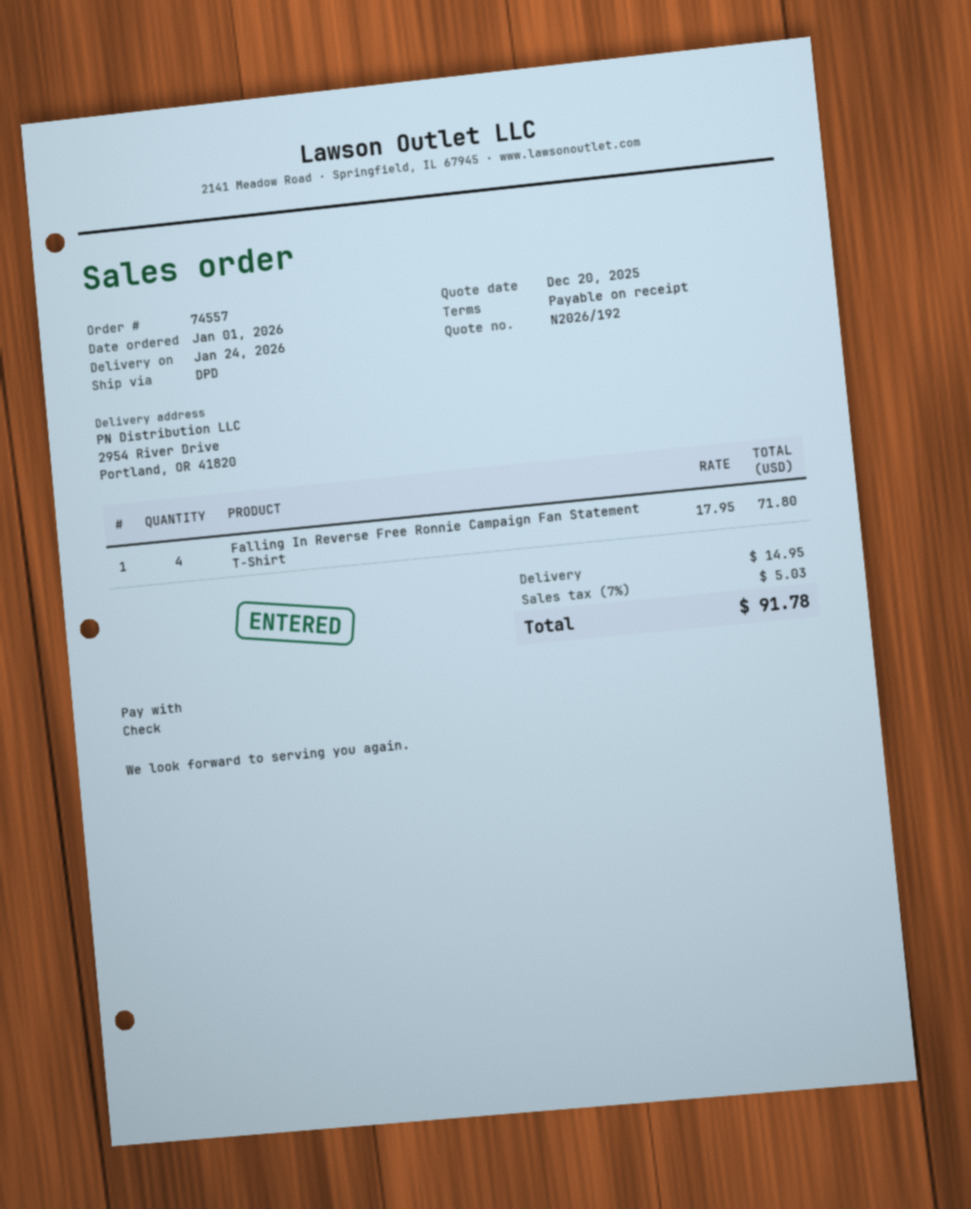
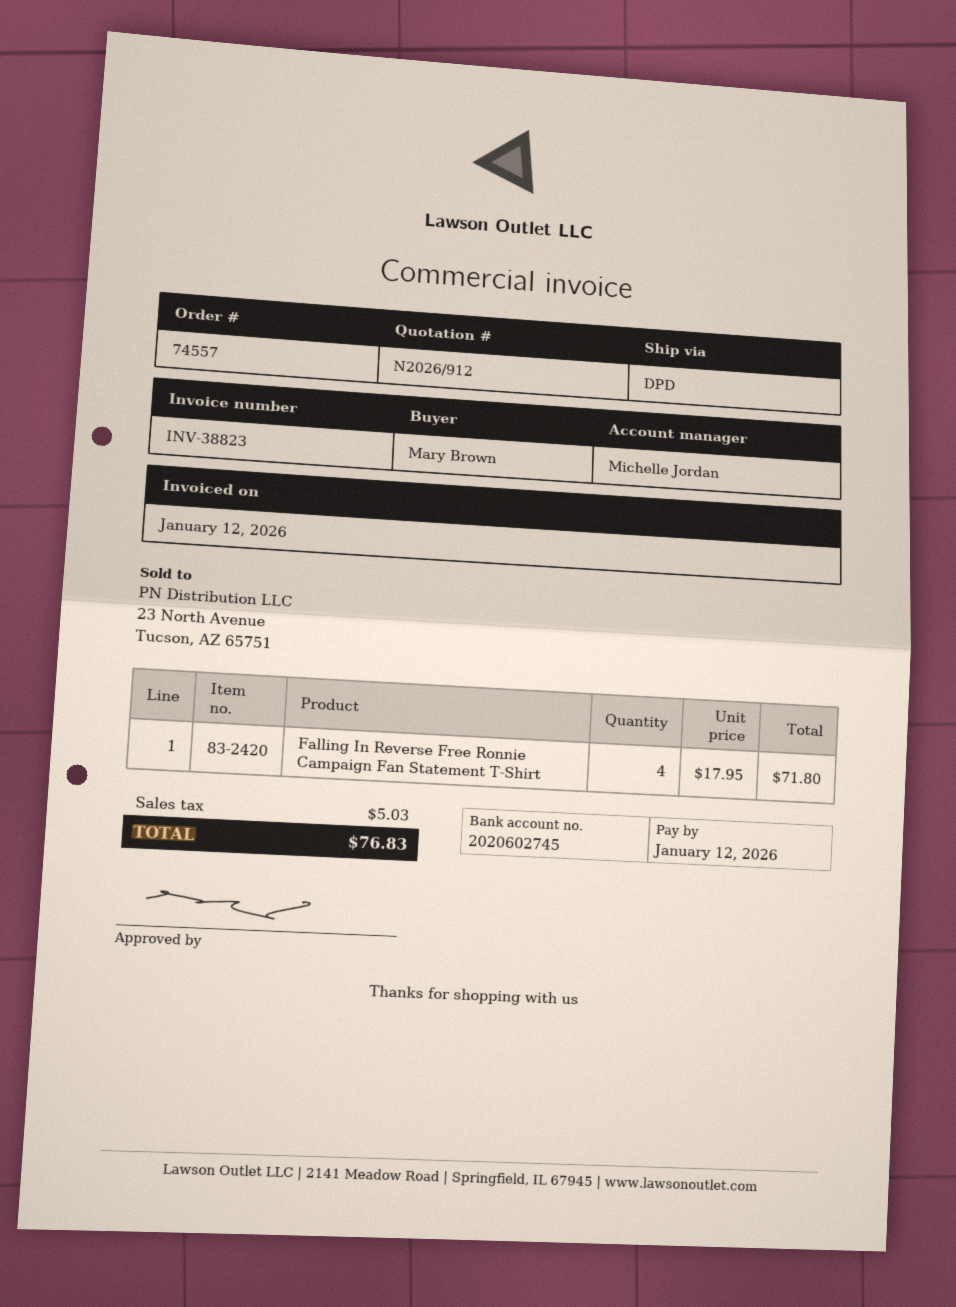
quote number: N2026/192 -> N2026/912
shipping: 14.95 -> none
total: 91.78 -> 76.83

